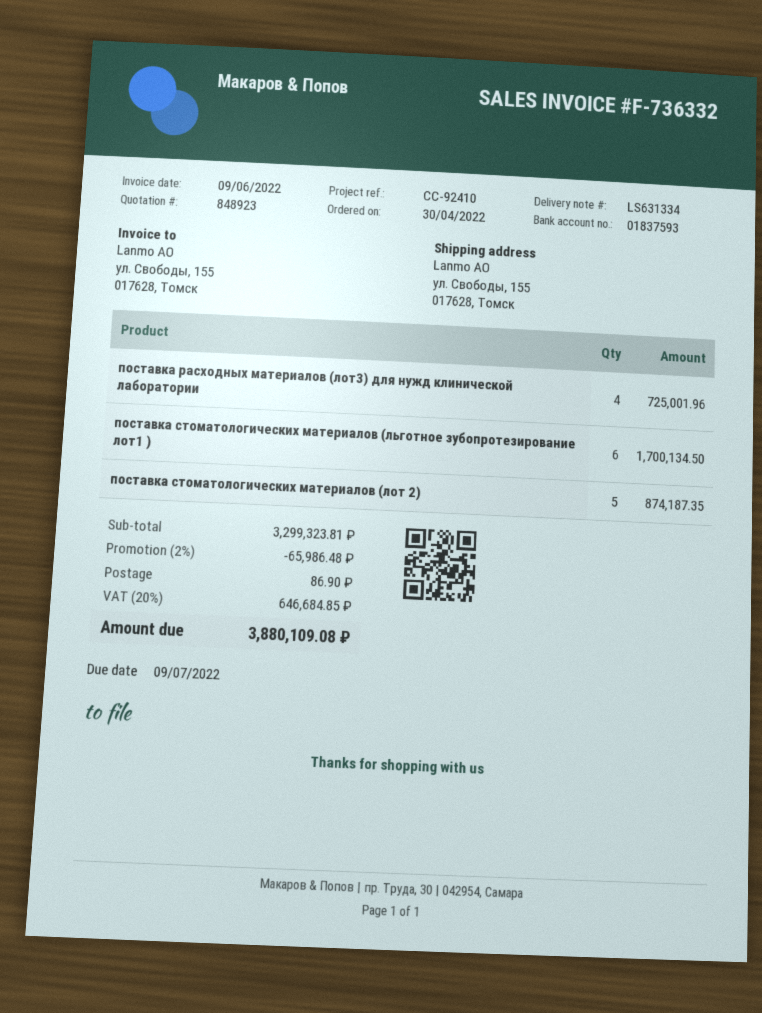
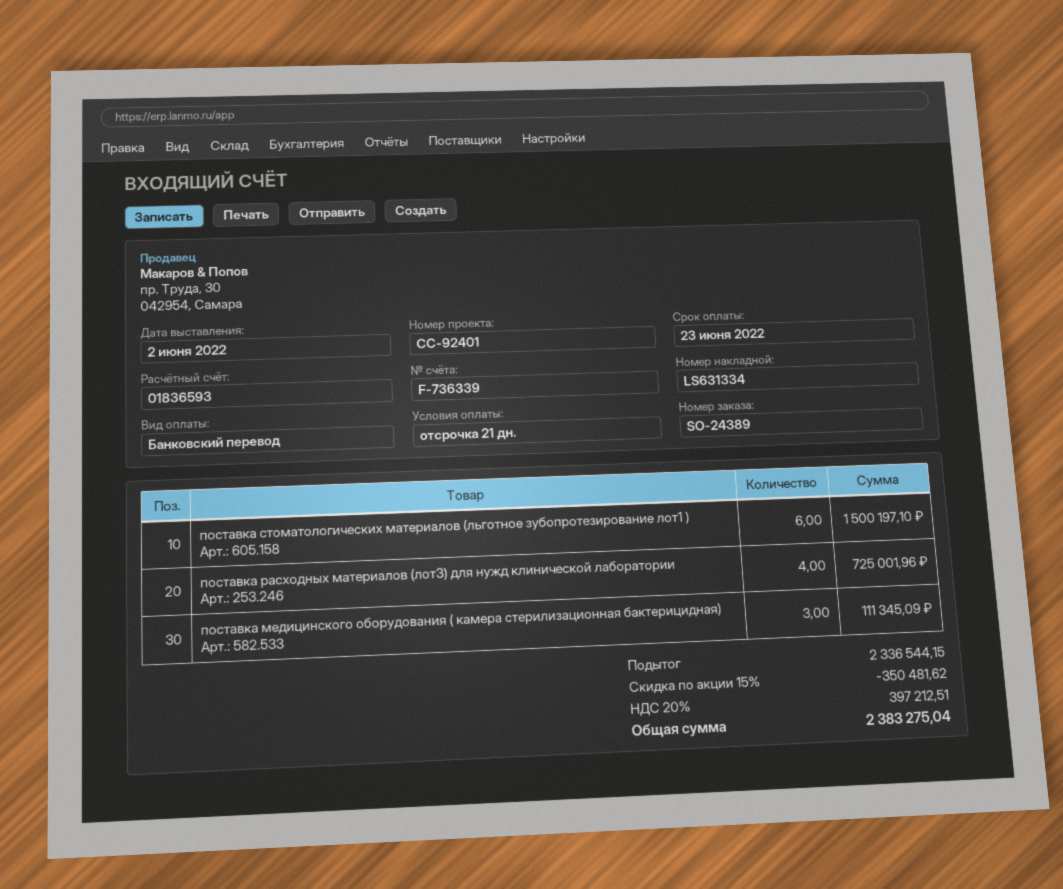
invoice number: F-736332 -> F-736339
invoice date: 2022-06-09 -> 2022-06-02
due date: 2022-07-09 -> 2022-06-23
reference: CC-92410 -> CC-92401
bank account: 01837593 -> 01836593
поставка стоматологических материалов (льготное зубопротезирование лот1 ): 6 for 1700134.50 -> 6 for 1500197.10
поставка стоматологических материалов (лот 2): 5 for 874187.35 -> none
поставка медицинского оборудования ( камера стерилизационная бактерицидная): none -> 3 for 111345.09
subtotal: 3299323.81 -> 2336544.15
discount: 2% = 65986.48 -> 15% = 350481.62
shipping: 86.90 -> none
tax: 20% = 646684.85 -> 20% = 397212.51
total: 3880109.08 -> 2383275.04

